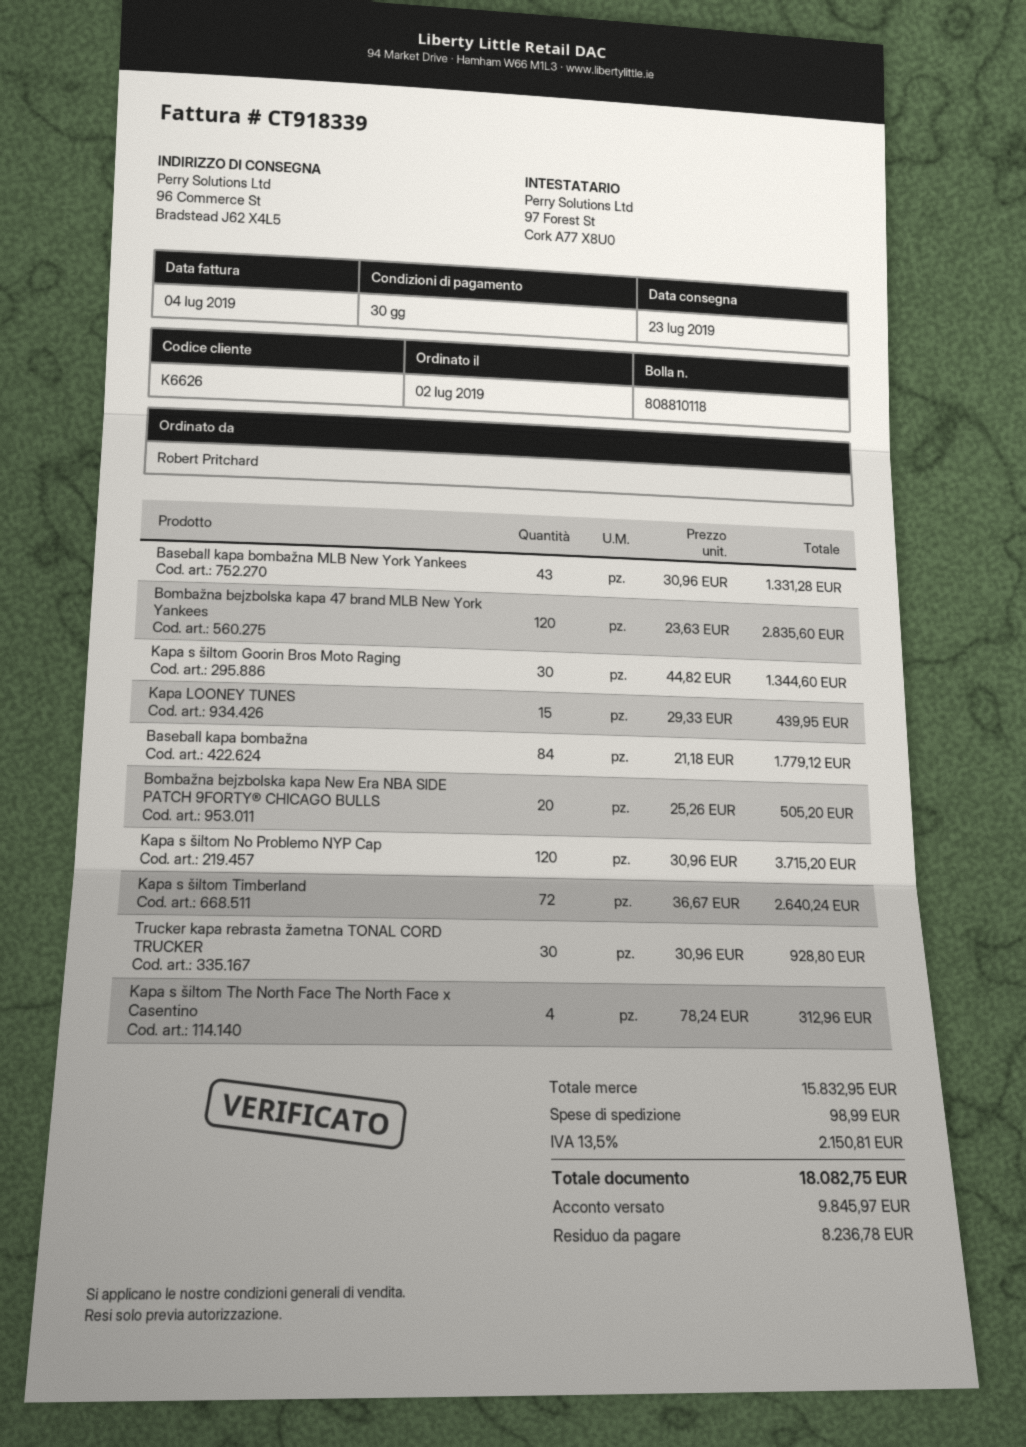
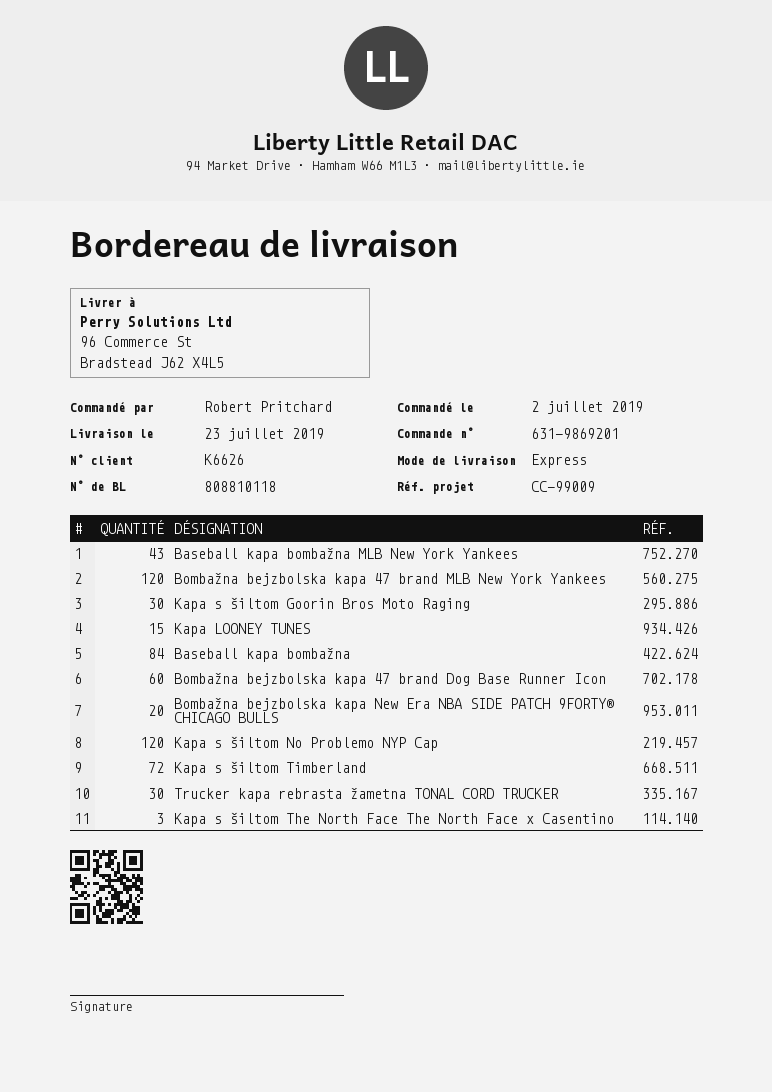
Kapa s šiltom The North Face The North Face x Casentino: 4 -> 3
Bombažna bejzbolska kapa 47 brand Dog Base Runner Icon: none -> 60

